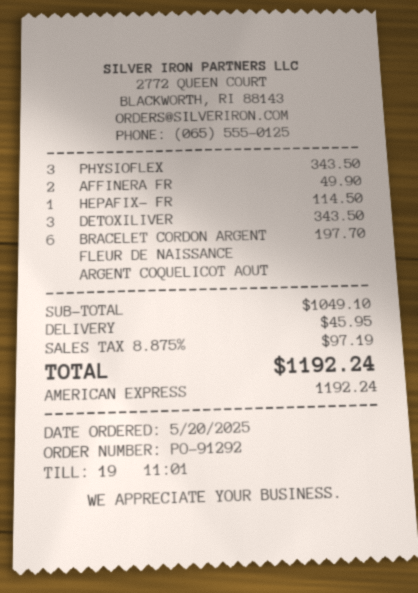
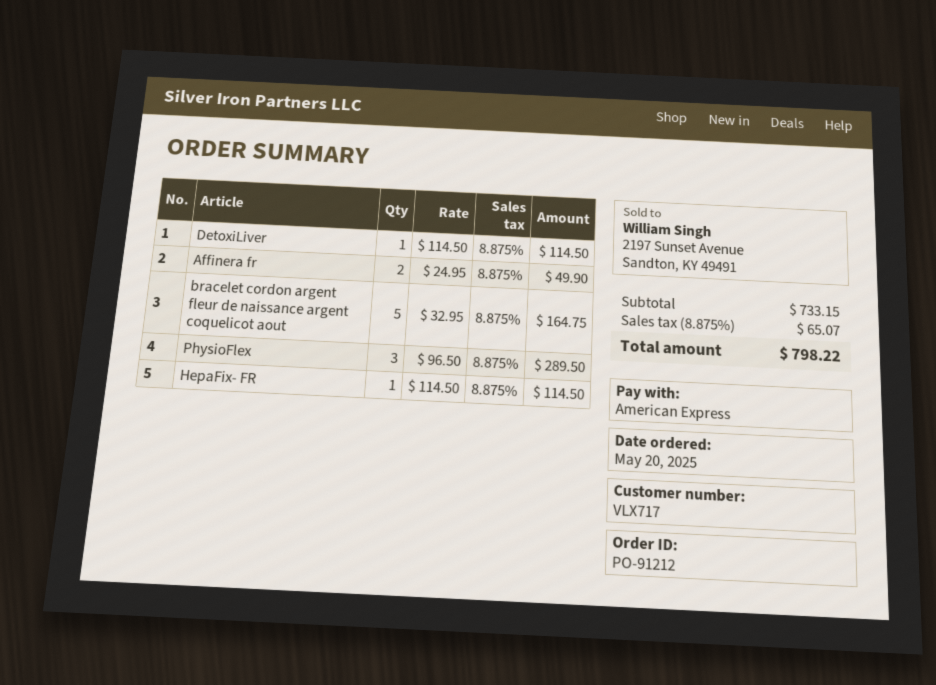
order number: PO-91292 -> PO-91212
PHYSIOFLEX: 3 for 343.50 -> 3 for 289.50
DETOXILIVER: 3 for 343.50 -> 1 for 114.50
BRACELET CORDON ARGENT FLEUR DE NAISSANCE ARGENT COQUELICOT AOUT: 6 for 197.70 -> 5 for 164.75
subtotal: 1049.10 -> 733.15
shipping: 45.95 -> none
tax: 8.875% = 97.19 -> 8.875% = 65.07
total: 1192.24 -> 798.22

